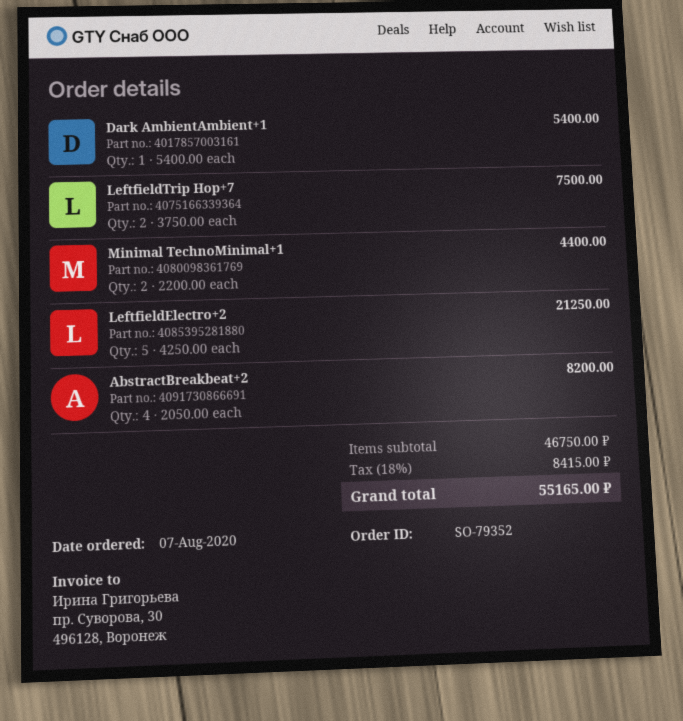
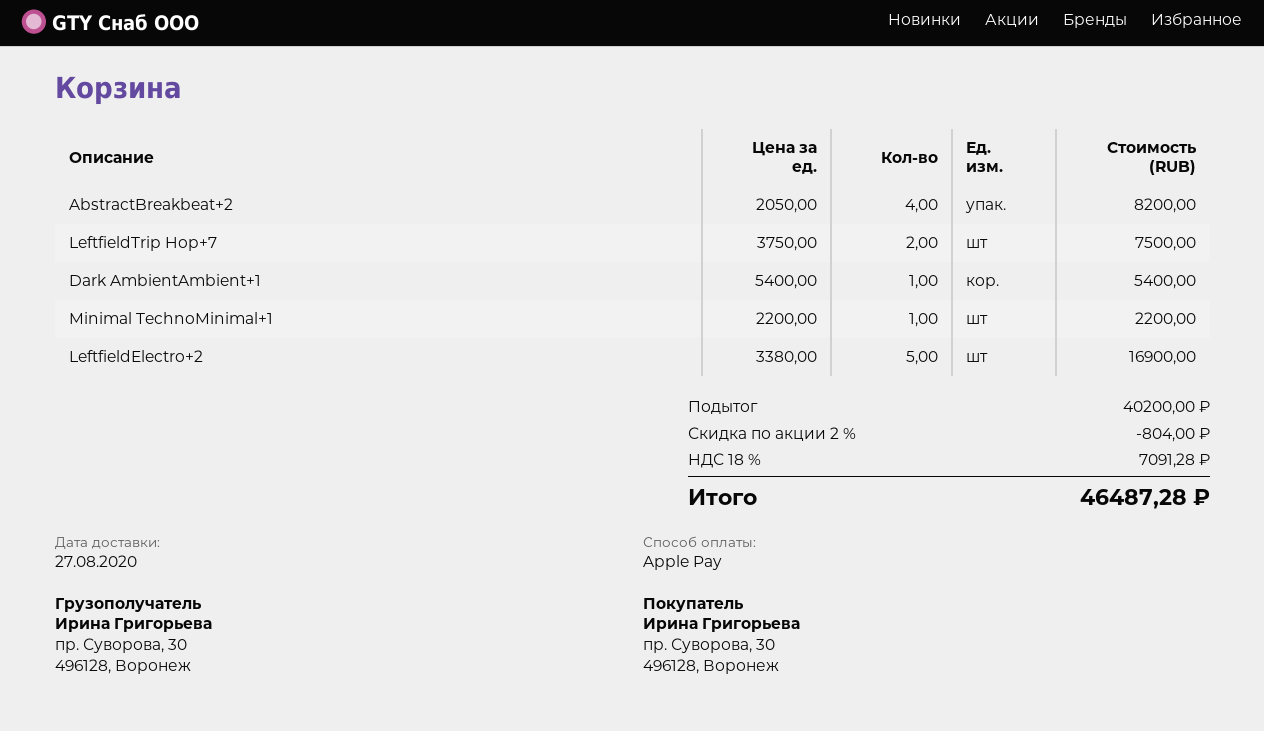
Minimal TechnoMinimal+1: 2 x 2200.00 = 4400.00 -> 1 x 2200.00 = 2200.00
LeftfieldElectro+2: 5 x 4250.00 = 21250.00 -> 5 x 3380.00 = 16900.00
subtotal: 46750.00 -> 40200.00
discount: none -> 2% = 804.00
tax: 18% = 8415.00 -> 18% = 7091.28
total: 55165.00 -> 46487.28

